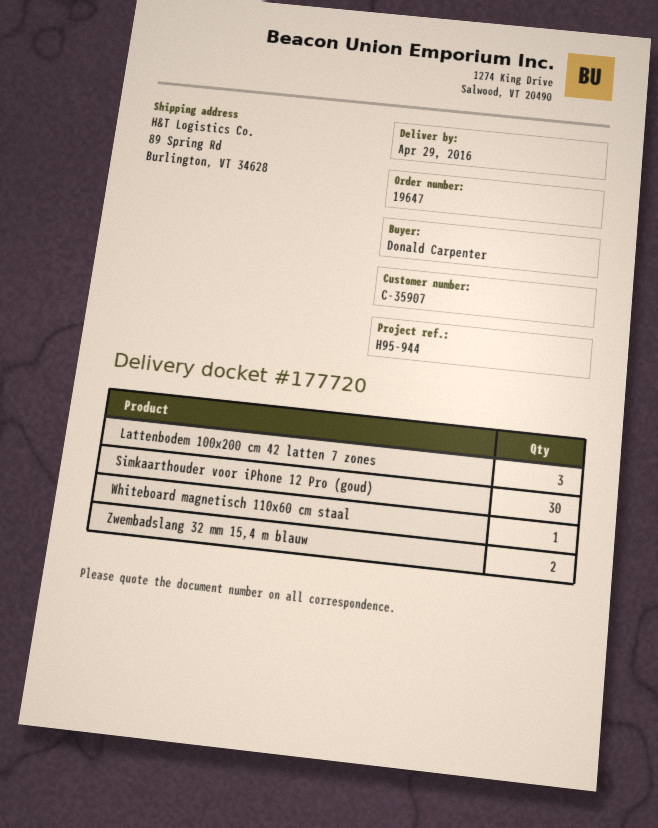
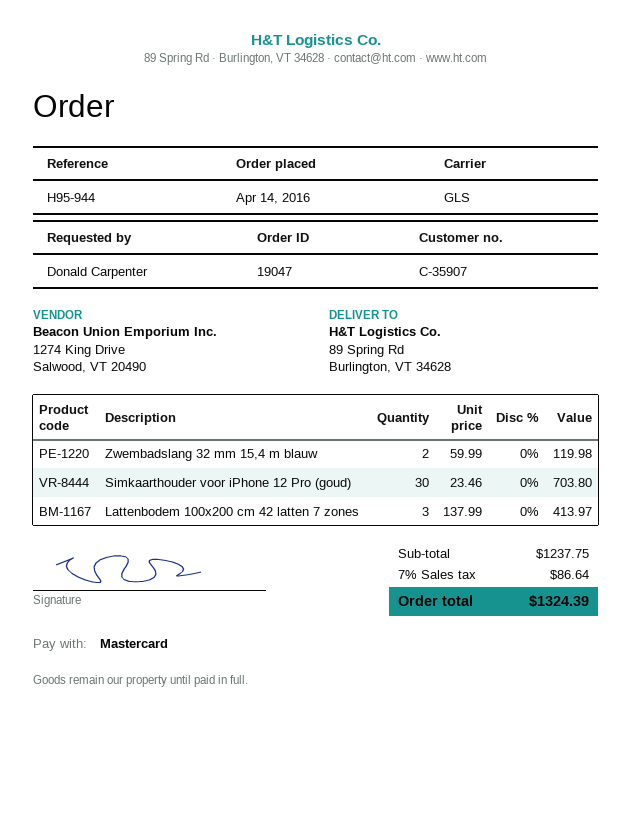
order number: 19647 -> 19047
Whiteboard magnetisch 110x60 cm staal: 1 -> none

